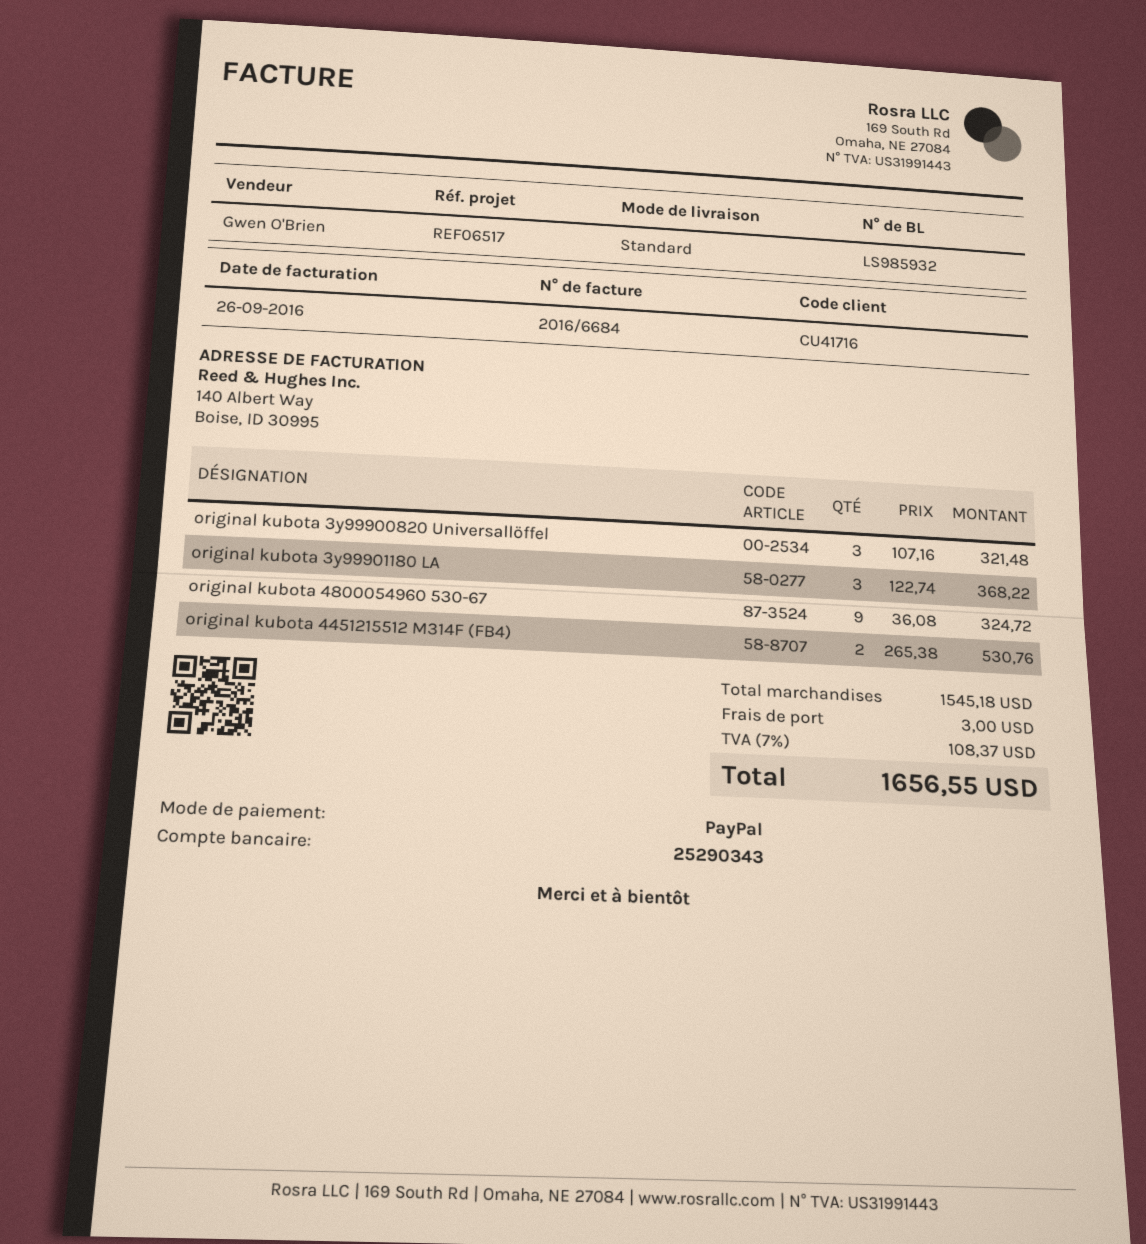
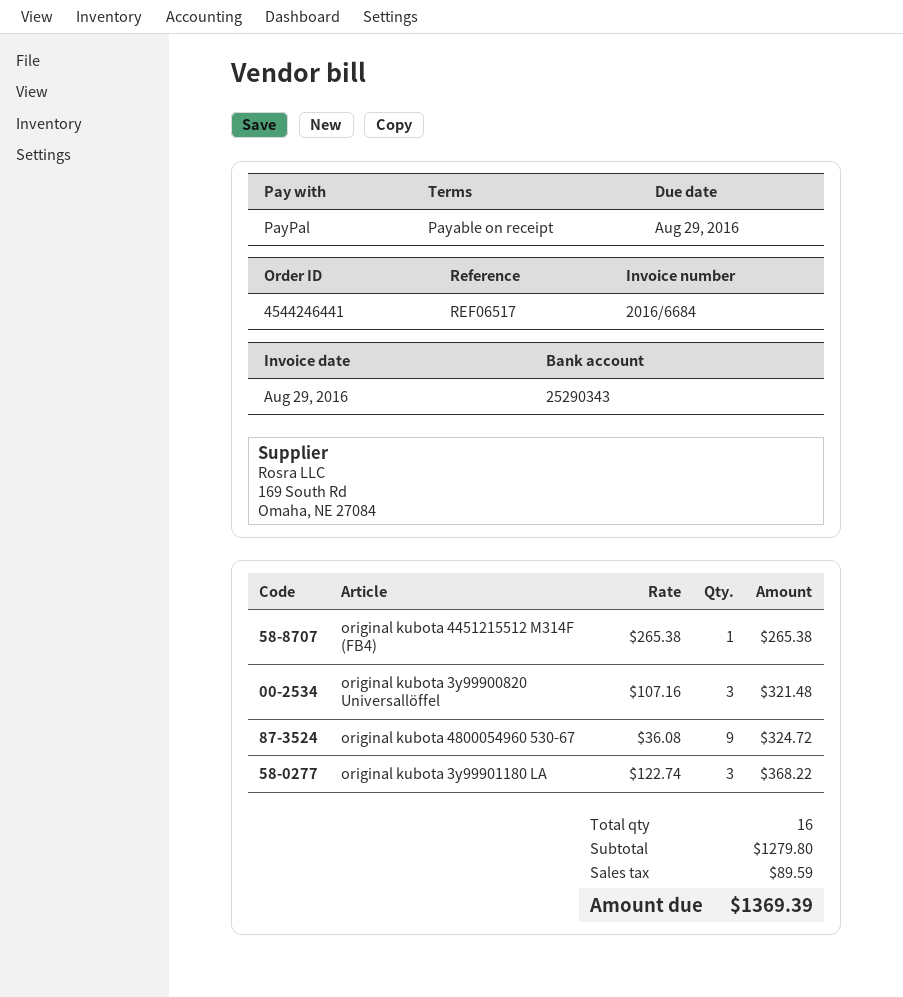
invoice date: 2016-09-26 -> 2016-08-29
original kubota 4451215512 M314F (FB4): 2 x 265.38 = 530.76 -> 1 x 265.38 = 265.38
subtotal: 1545.18 -> 1279.80
shipping: 3.00 -> none
tax: 108.37 -> 89.59
total: 1656.55 -> 1369.39

